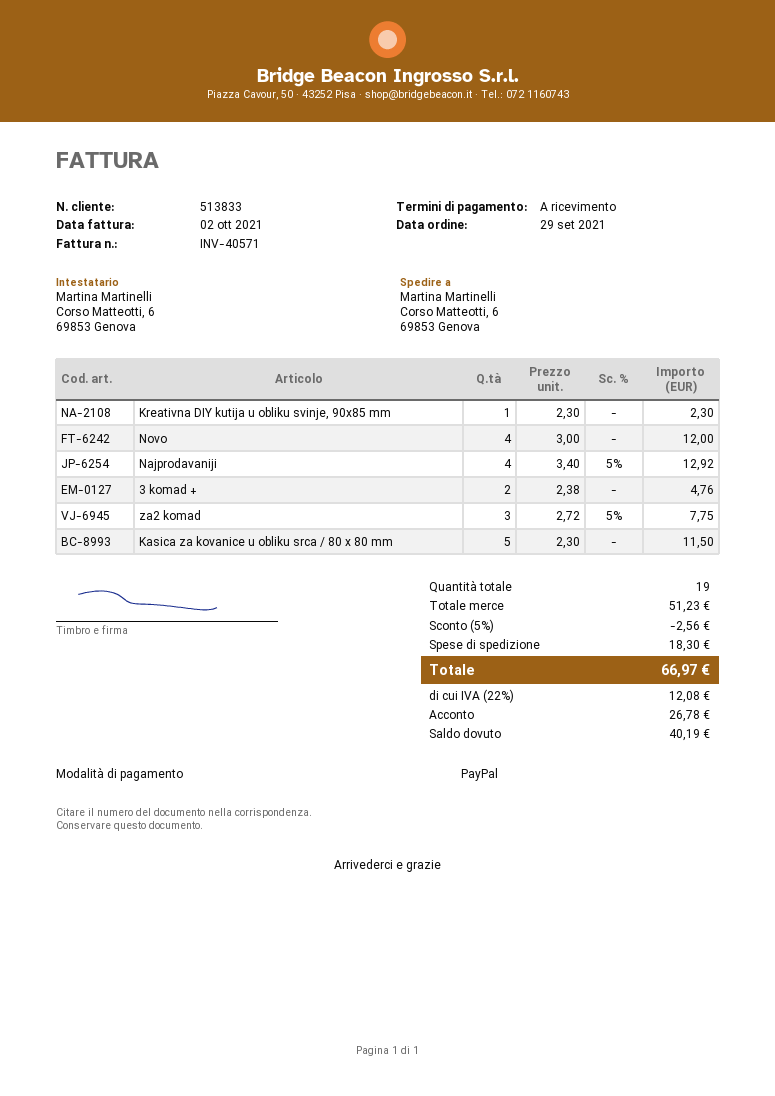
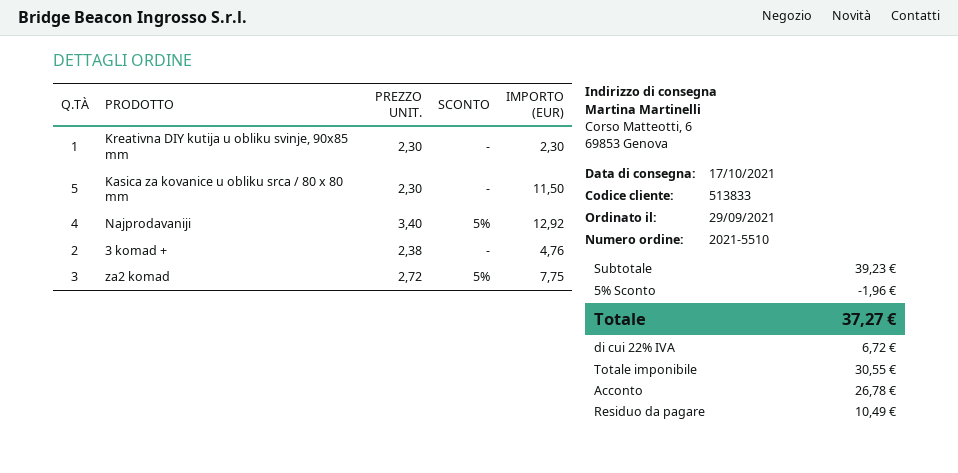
Novo: 4 x 3.00 = 12.00 -> none
subtotal: 51.23 -> 39.23
discount: 5% = 2.56 -> 5% = 1.96
shipping: 18.30 -> none
tax: 22% = 12.08 -> 22% = 6.72
total: 66.97 -> 37.27
balance: 40.19 -> 10.49

